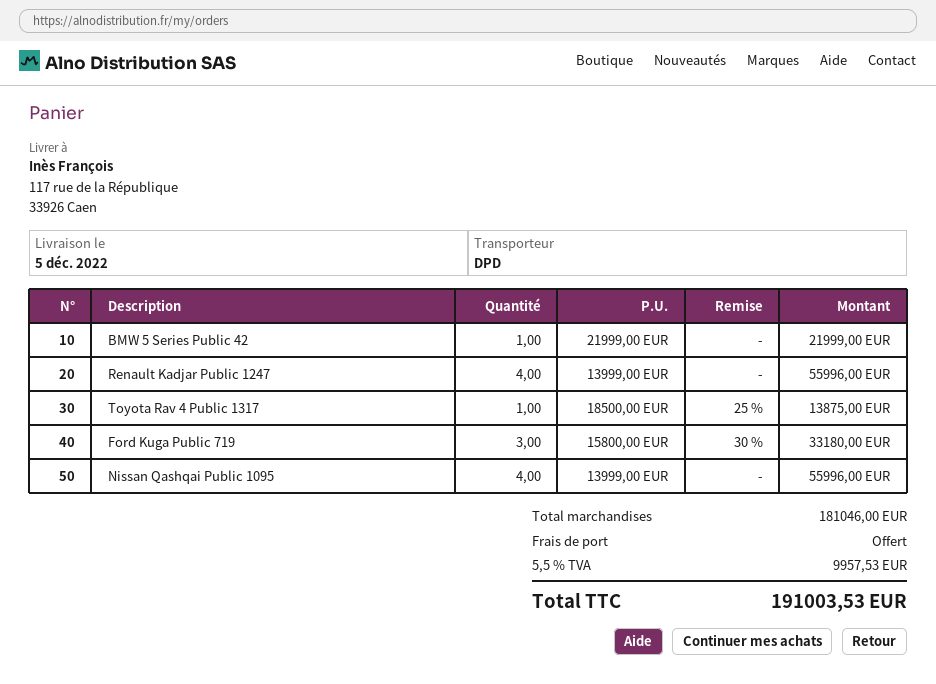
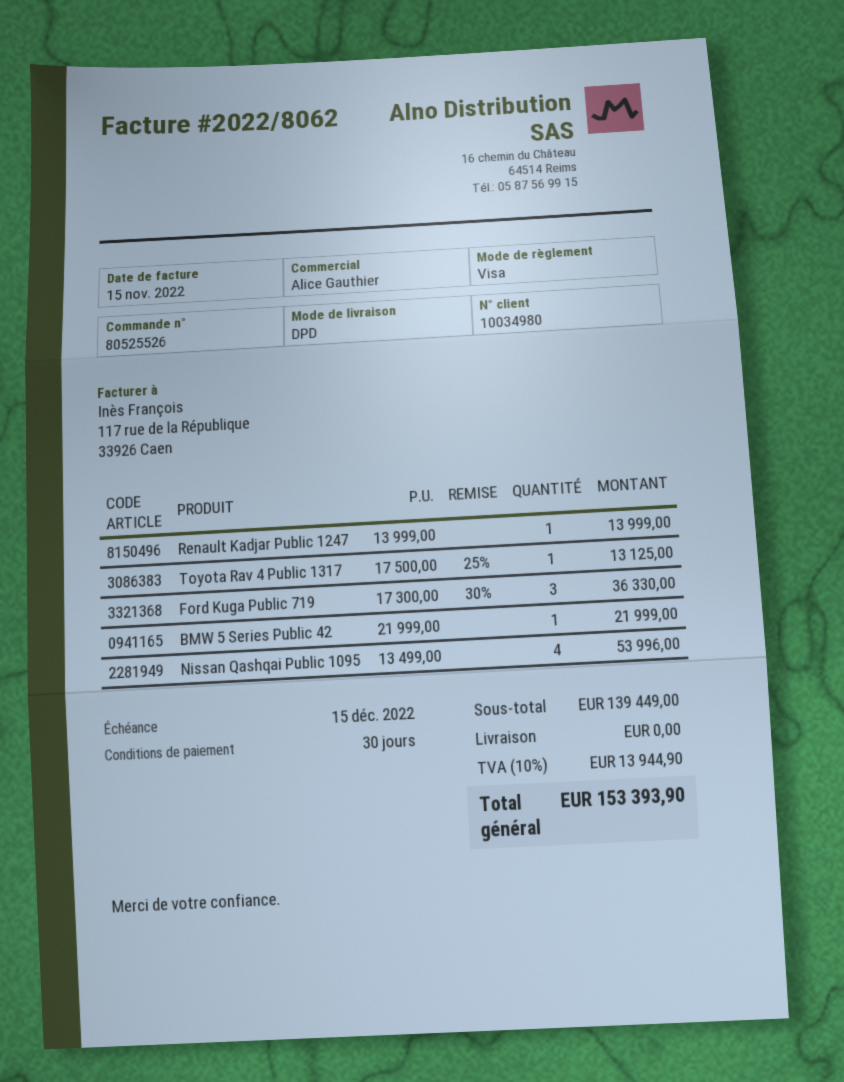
Renault Kadjar Public 1247: 4 x 13999.00 = 55996.00 -> 1 x 13999.00 = 13999.00
Toyota Rav 4 Public 1317: 1 x 18500.00 - 25% = 13875.00 -> 1 x 17500.00 - 25% = 13125.00
Ford Kuga Public 719: 3 x 15800.00 - 30% = 33180.00 -> 3 x 17300.00 - 30% = 36330.00
Nissan Qashqai Public 1095: 4 x 13999.00 = 55996.00 -> 4 x 13499.00 = 53996.00
subtotal: 181046.00 -> 139449.00
tax: 5.5% = 9957.53 -> 10% = 13944.90
total: 191003.53 -> 153393.90

